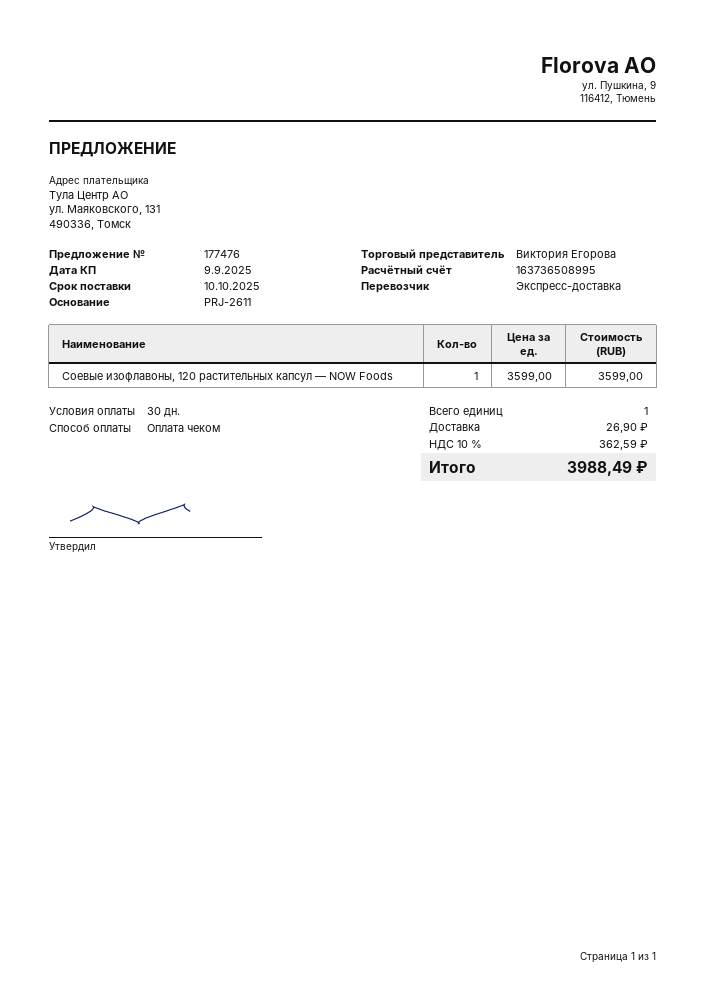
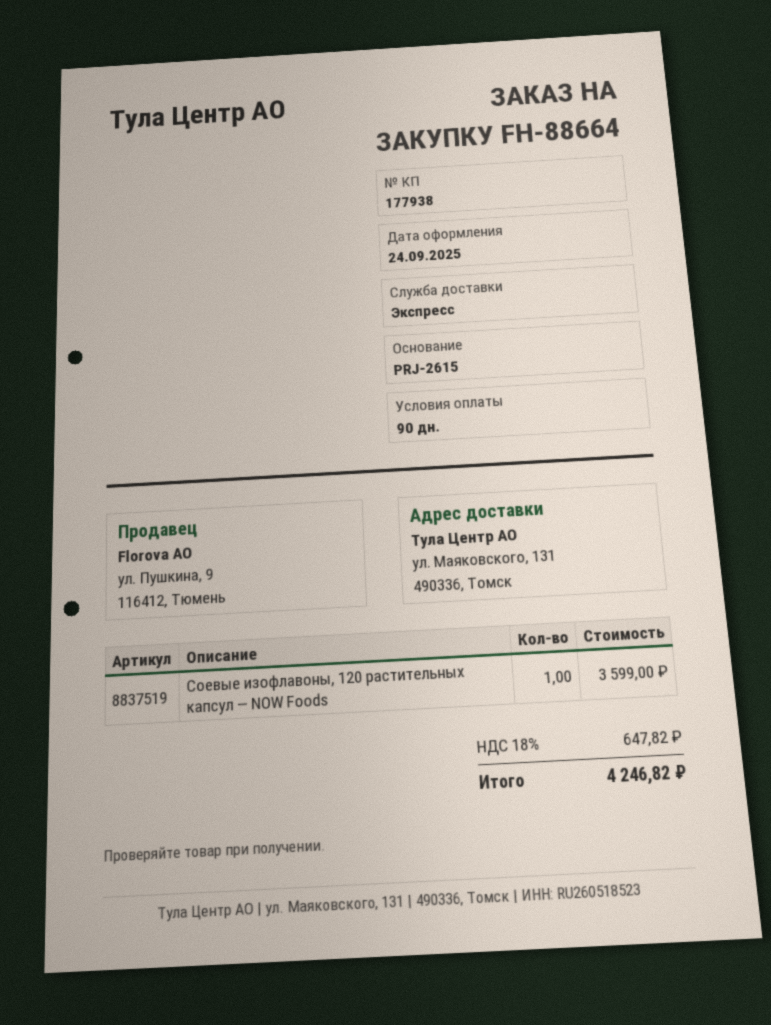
quote number: 177476 -> 177938
payment terms: 30 days -> 90 days
reference: PRJ-2611 -> PRJ-2615
shipping: 26.90 -> none
tax: 10% = 362.59 -> 18% = 647.82
total: 3988.49 -> 4246.82

